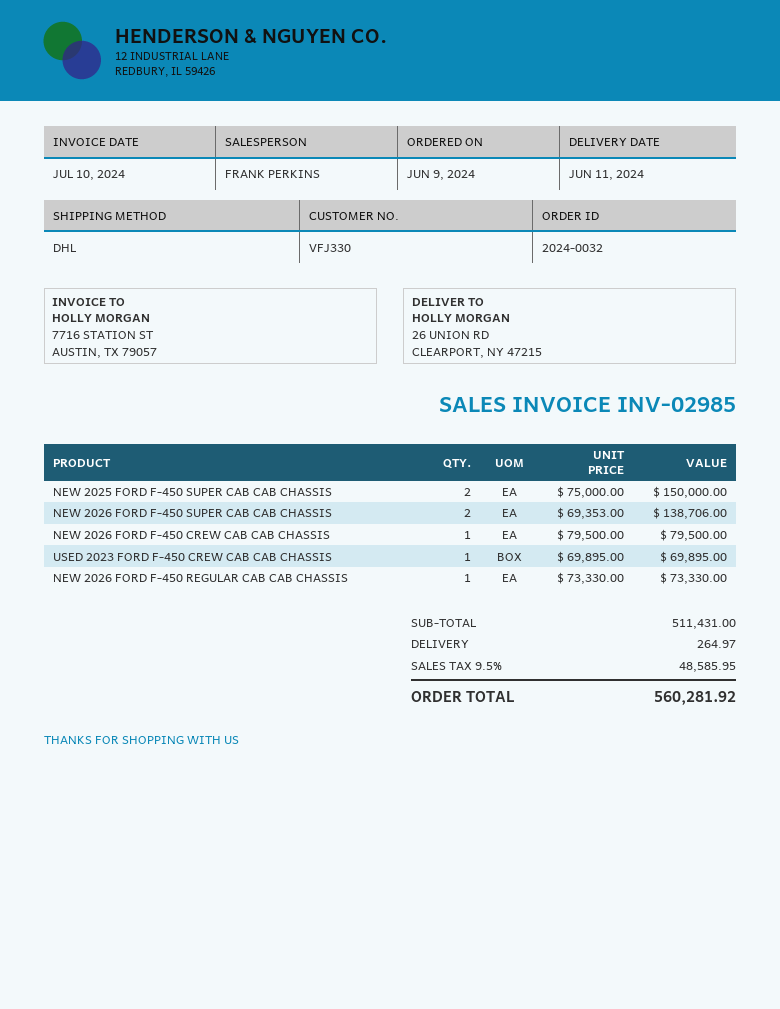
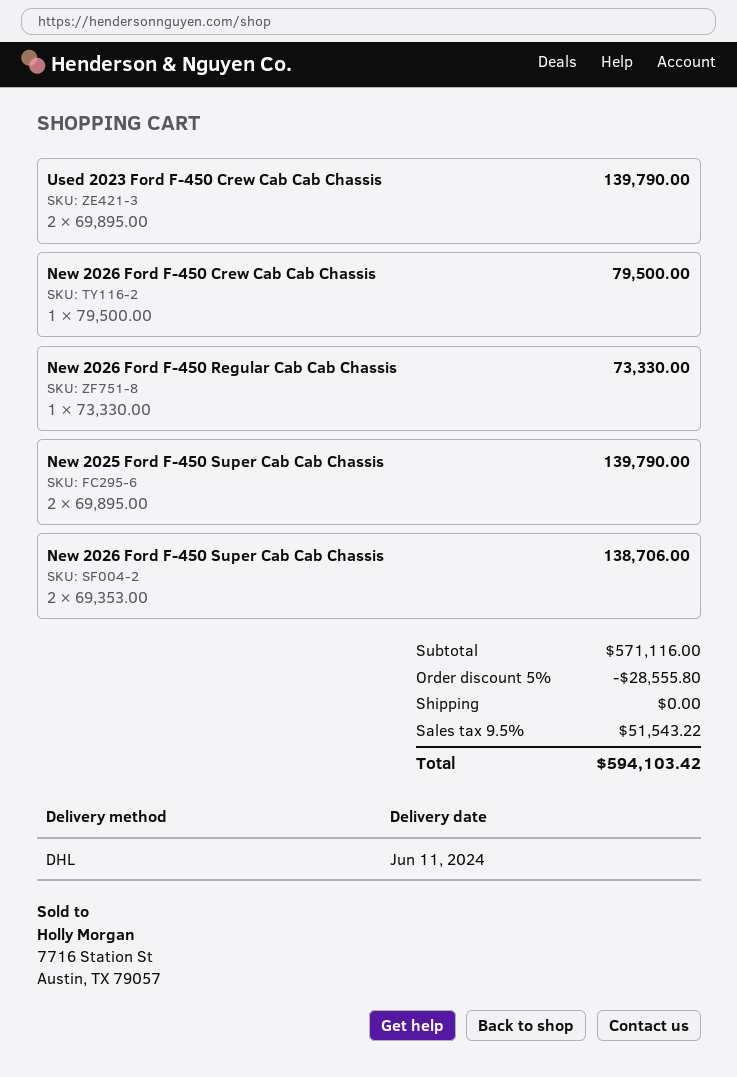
NEW 2025 FORD F-450 SUPER CAB CAB CHASSIS: 2 x 75000.00 = 150000.00 -> 2 x 69895.00 = 139790.00
USED 2023 FORD F-450 CREW CAB CAB CHASSIS: 1 x 69895.00 = 69895.00 -> 2 x 69895.00 = 139790.00
subtotal: 511431.00 -> 571116.00
discount: none -> 5% = 28555.80
shipping: 264.97 -> 0.00
tax: 9.5% = 48585.95 -> 9.5% = 51543.22
total: 560281.92 -> 594103.42

